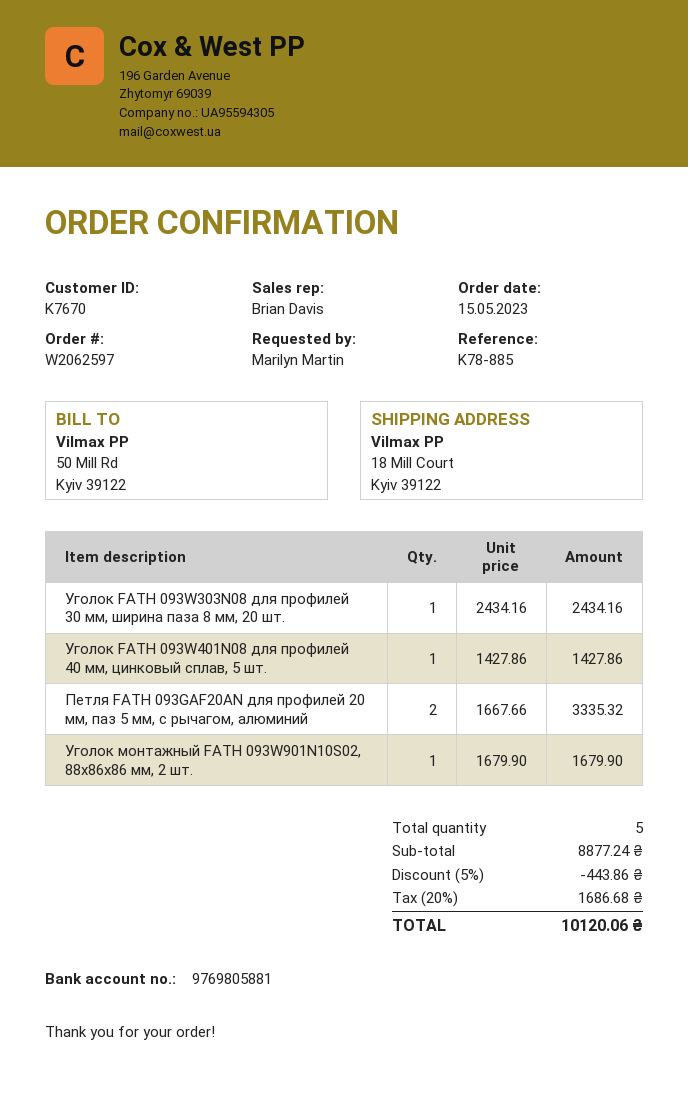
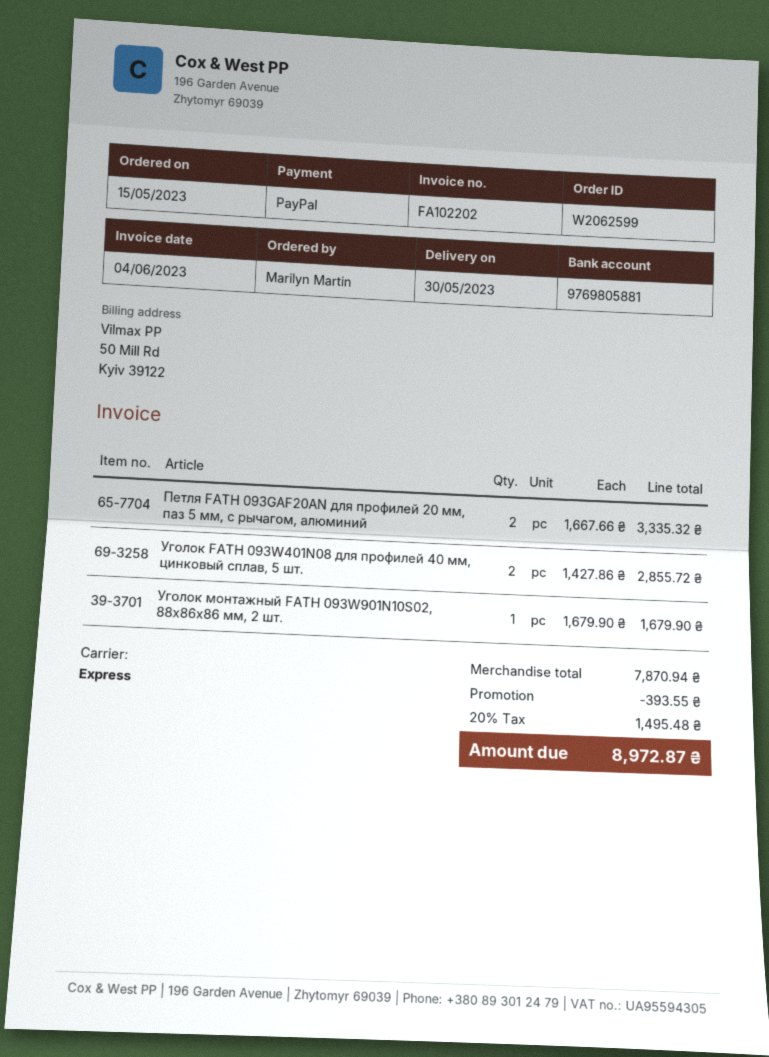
order number: W2062597 -> W2062599
Уголок FATH 093W303N08 для профилей 30 мм, ширина паза 8 мм, 20 шт.: 1 x 2434.16 = 2434.16 -> none
Уголок FATH 093W401N08 для профилей 40 мм, цинковый сплав, 5 шт.: 1 x 1427.86 = 1427.86 -> 2 x 1427.86 = 2855.72
subtotal: 8877.24 -> 7870.94
discount: 443.86 -> 393.55
tax: 20% = 1686.68 -> 20% = 1495.48
total: 10120.06 -> 8972.87

